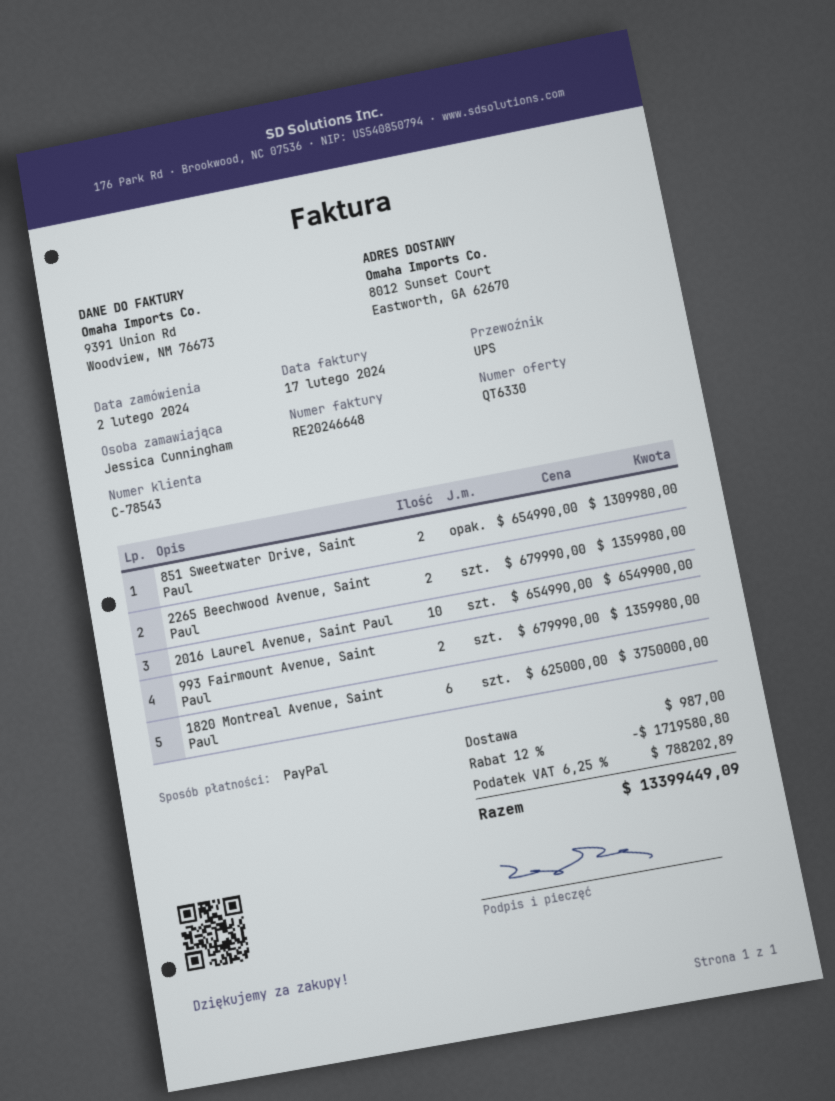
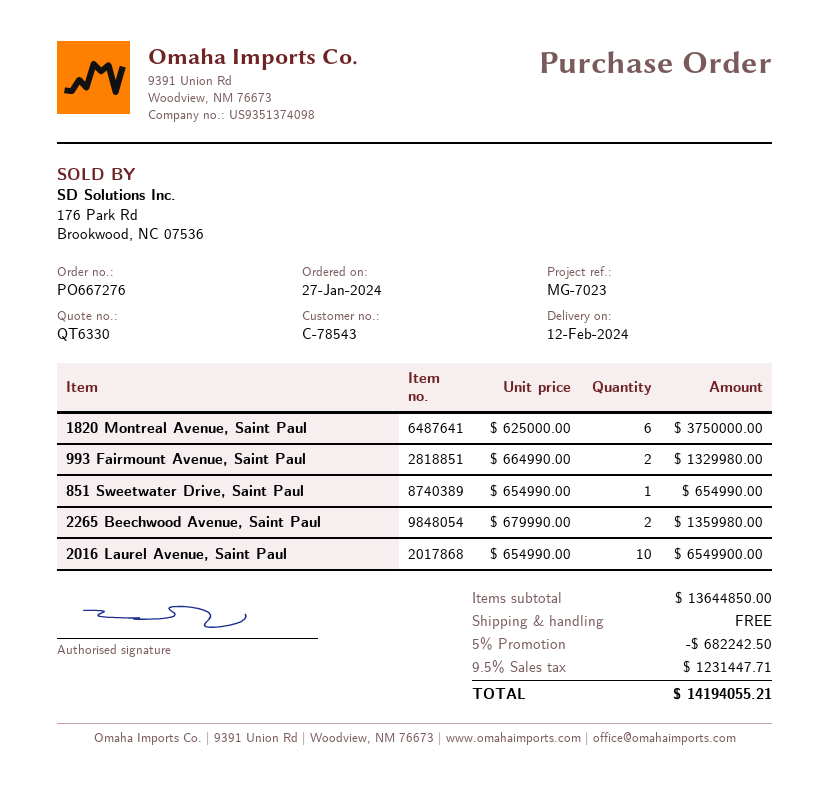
order date: 2024-02-02 -> 2024-01-27
851 Sweetwater Drive, Saint Paul: 2 x 654990.00 = 1309980.00 -> 1 x 654990.00 = 654990.00
993 Fairmount Avenue, Saint Paul: 2 x 679990.00 = 1359980.00 -> 2 x 664990.00 = 1329980.00
discount: 12% = 1719580.80 -> 5% = 682242.50
shipping: 987.00 -> 0.00
tax: 6.25% = 788202.89 -> 9.5% = 1231447.71
total: 13399449.09 -> 14194055.21

